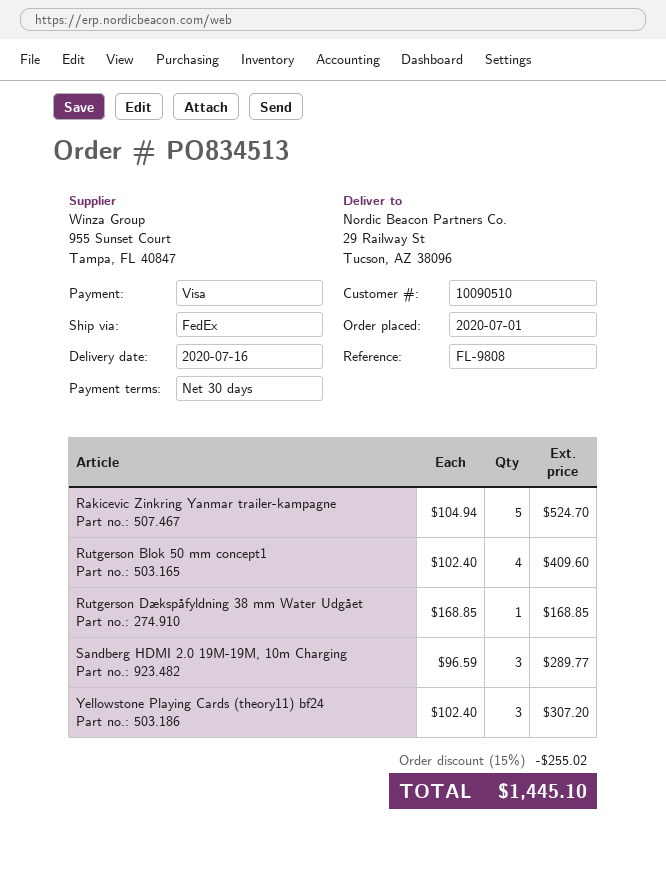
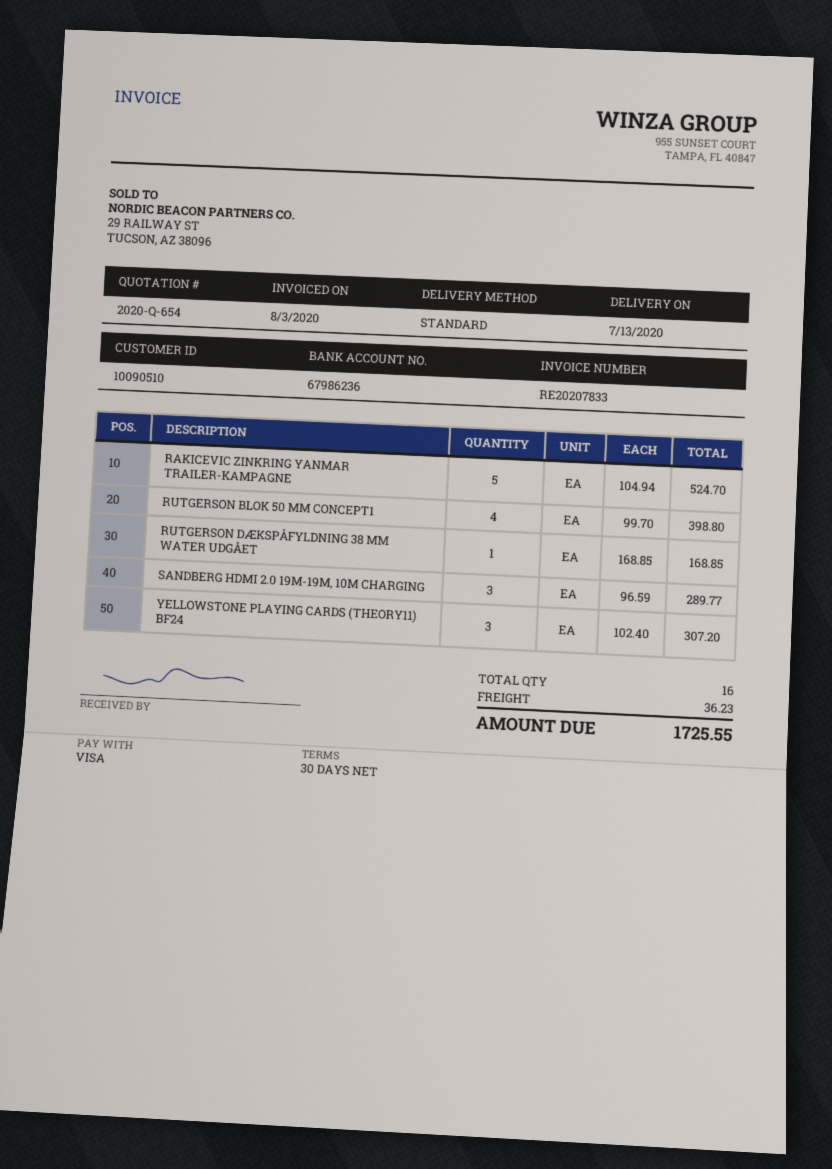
delivery date: 2020-07-16 -> 2020-07-13
shipping method: FedEx -> standard
Rutgerson Blok 50 mm concept1: 4 x 102.40 = 409.60 -> 4 x 99.70 = 398.80
discount: 15% = 255.02 -> none
shipping: none -> 36.23
total: 1445.10 -> 1725.55

